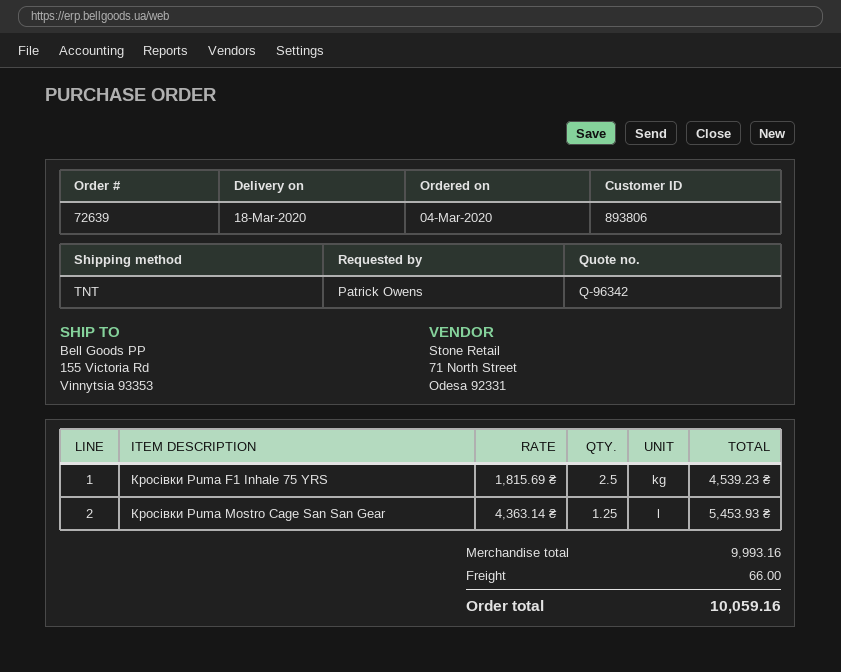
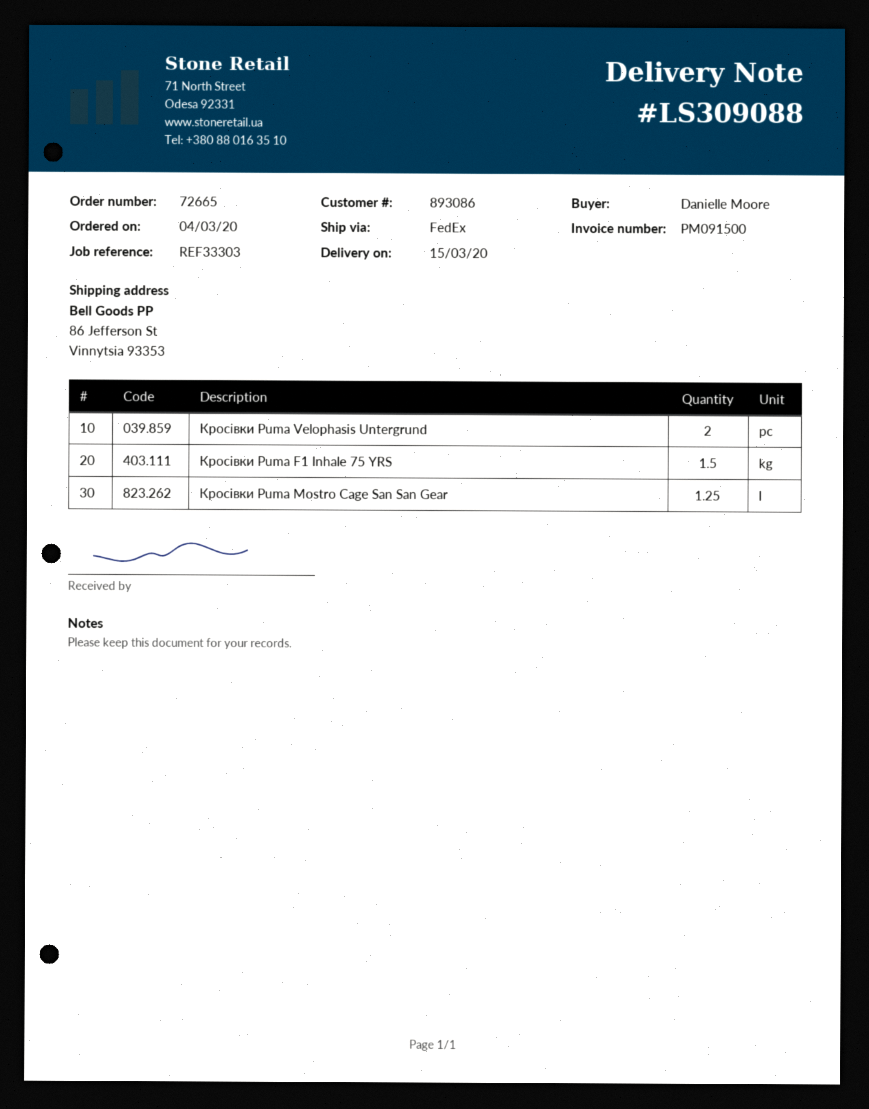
order number: 72639 -> 72665
delivery date: 2020-03-18 -> 2020-03-15
customer number: 893806 -> 893086
ordered by: Patrick Owens -> Danielle Moore
shipping method: TNT -> FedEx
ship to: 155 Victoria Rd, Vinnytsia 93353 -> 86 Jefferson St, Vinnytsia 93353
Кросівки Puma F1 Inhale 75 YRS: 2.5 -> 1.5
Кросівки Puma Velophasis Untergrund: none -> 2

